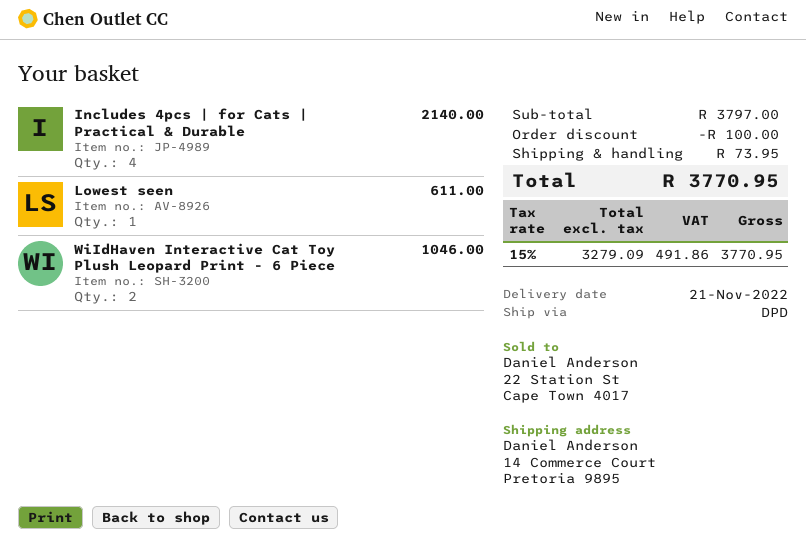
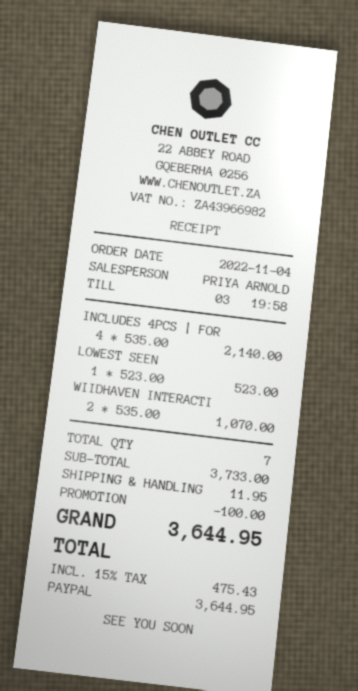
Lowest seen: 1 for 611.00 -> 1 for 523.00
WiIdHaven Interactive Cat Toy Plush Leopard Print - 6 Piece: 2 for 1046.00 -> 2 for 1070.00
subtotal: 3797.00 -> 3733.00
shipping: 73.95 -> 11.95
tax: 15% = 491.86 -> 15% = 475.43
total: 3770.95 -> 3644.95

